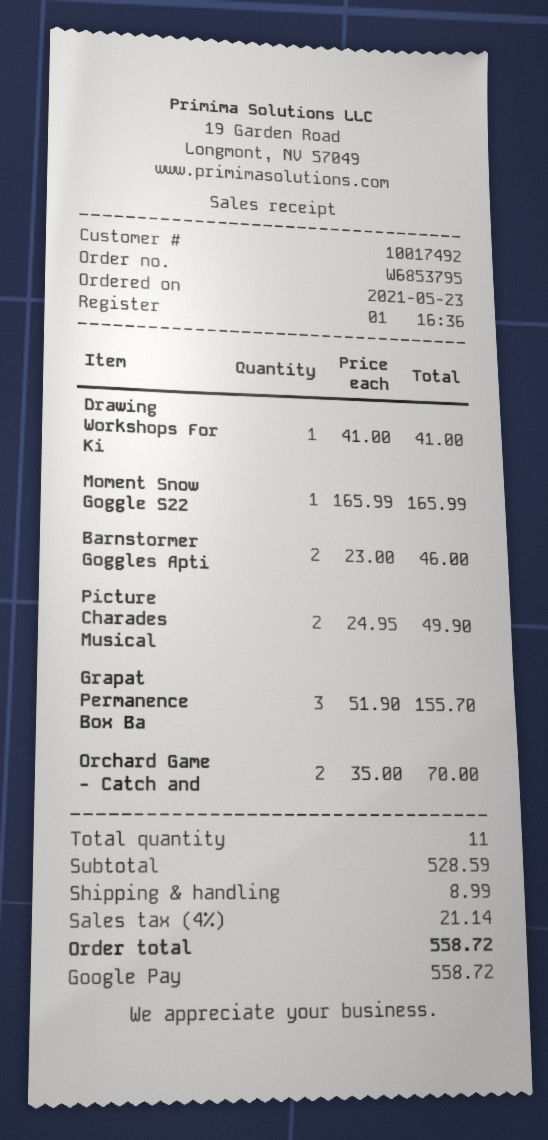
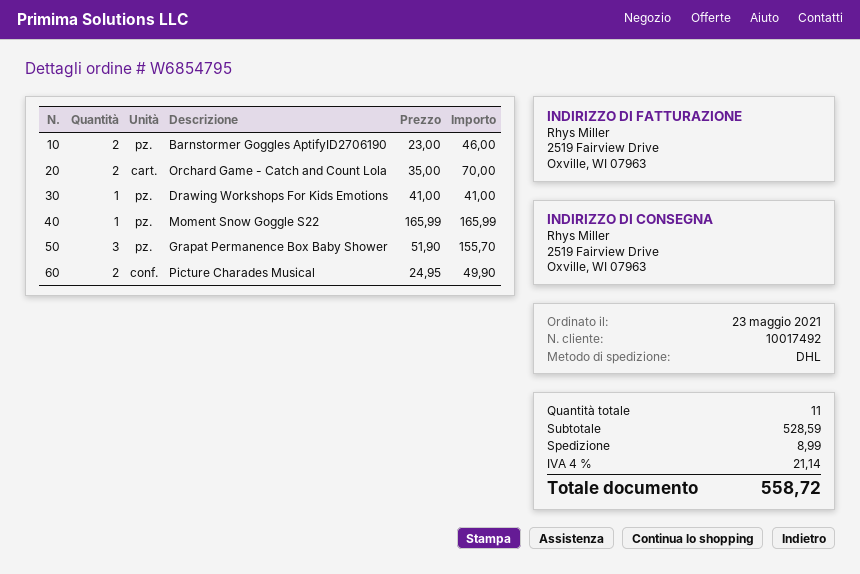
order number: W6853795 -> W6854795

